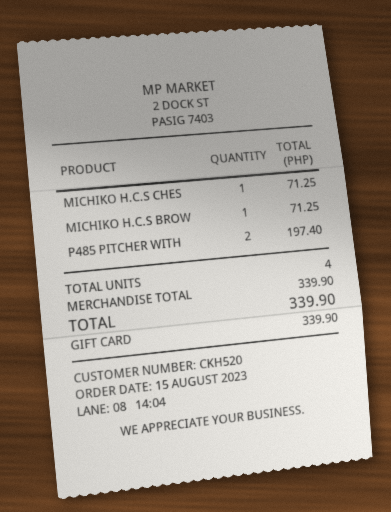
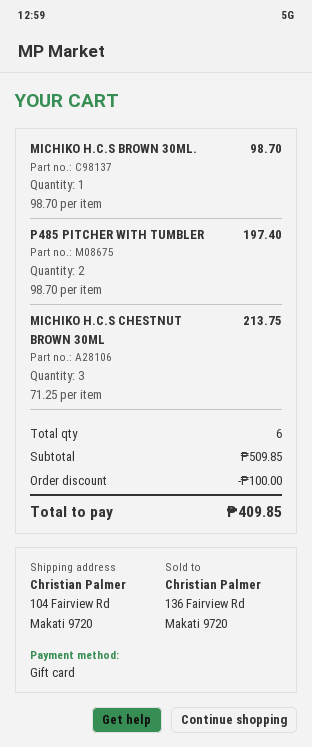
MICHIKO H.C.S CHES: 1 for 71.25 -> 3 for 213.75
MICHIKO H.C.S BROW: 1 for 71.25 -> 1 for 98.70
total quantity: 4 -> 6
subtotal: 339.90 -> 509.85
discount: none -> 100.00
total: 339.90 -> 409.85

